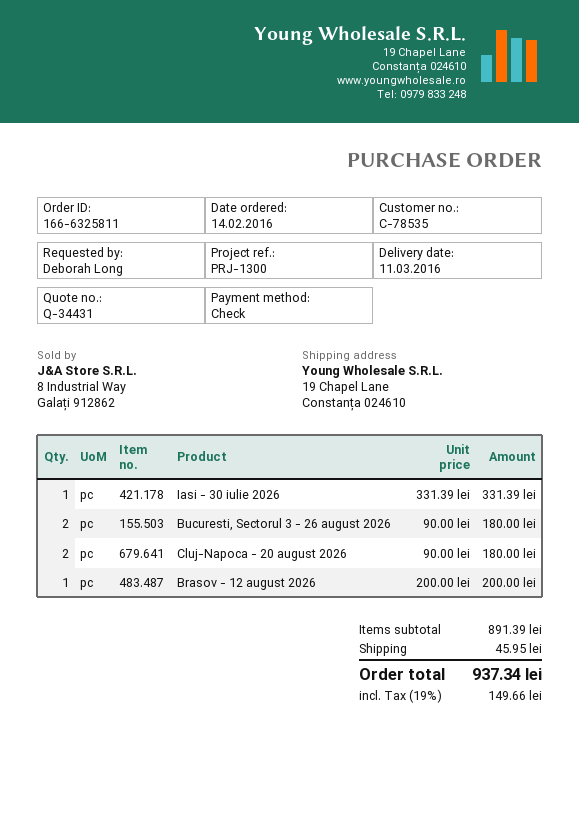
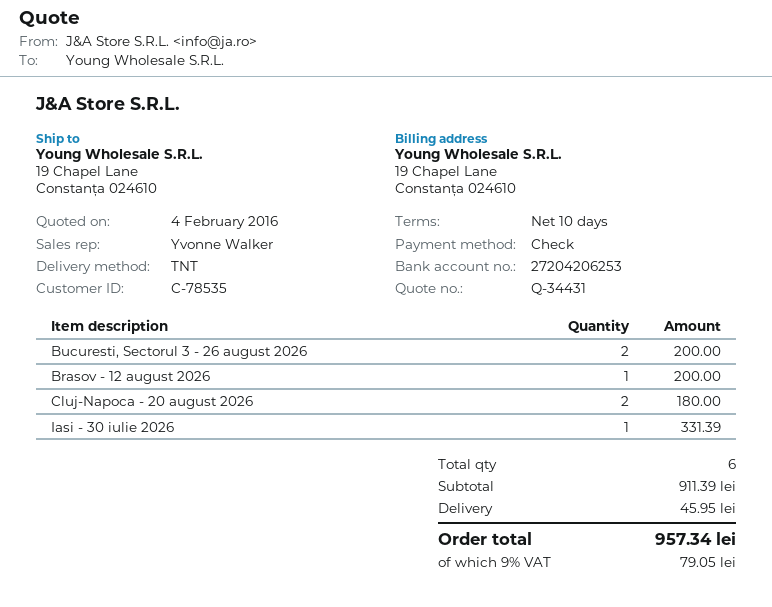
Bucuresti, Sectorul 3 - 26 august 2026: 2 for 180.00 -> 2 for 200.00
subtotal: 891.39 -> 911.39
tax: 19% = 149.66 -> 9% = 79.05
total: 937.34 -> 957.34

